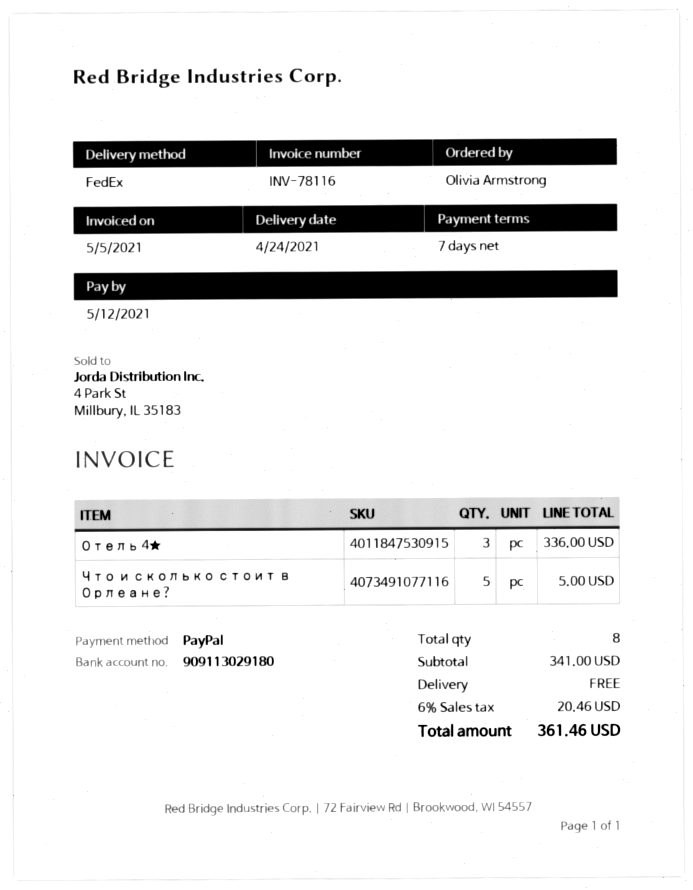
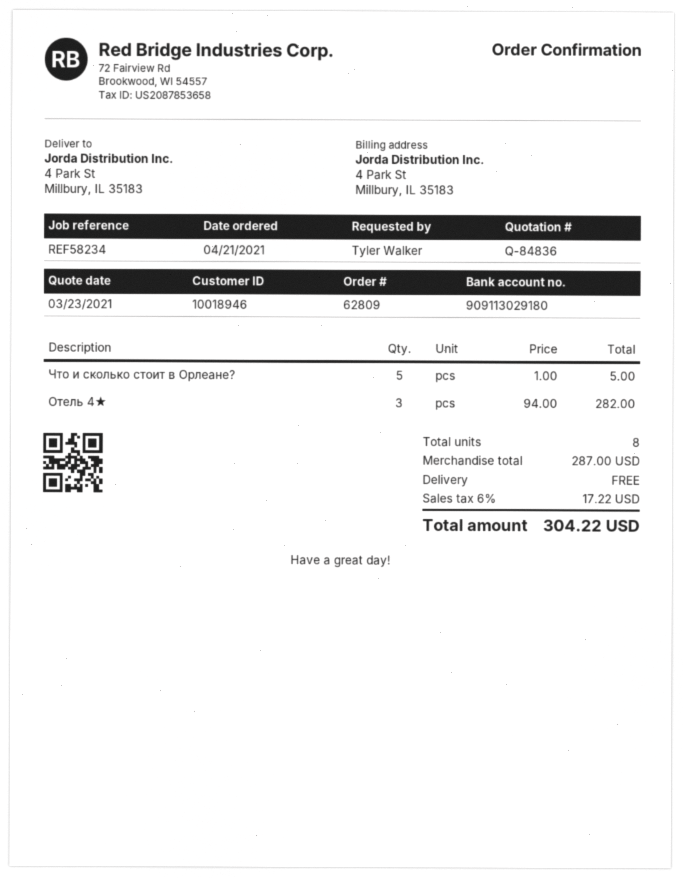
ordered by: Olivia Armstrong -> Tyler Walker
Отель 4★: 3 for 336.00 -> 3 for 282.00
subtotal: 341.00 -> 287.00
tax: 6% = 20.46 -> 6% = 17.22
total: 361.46 -> 304.22

